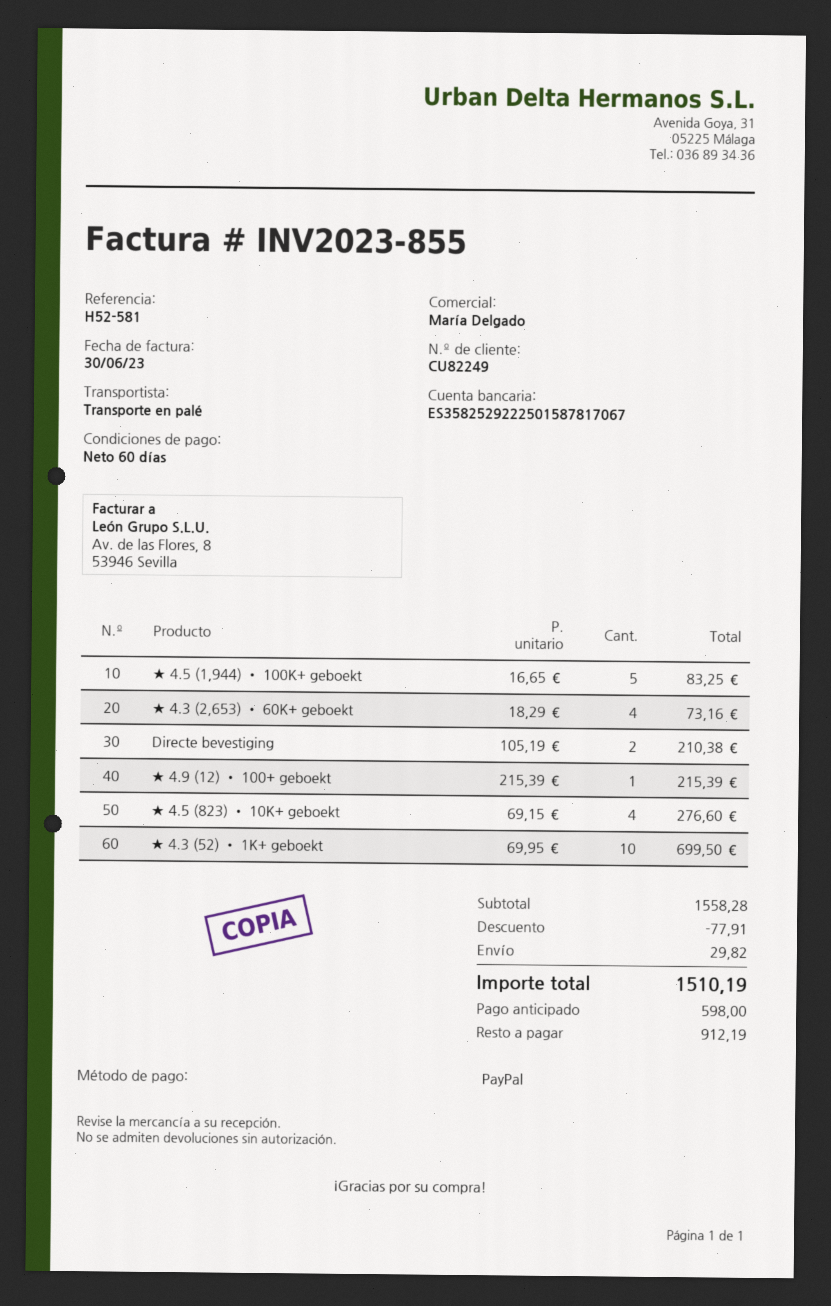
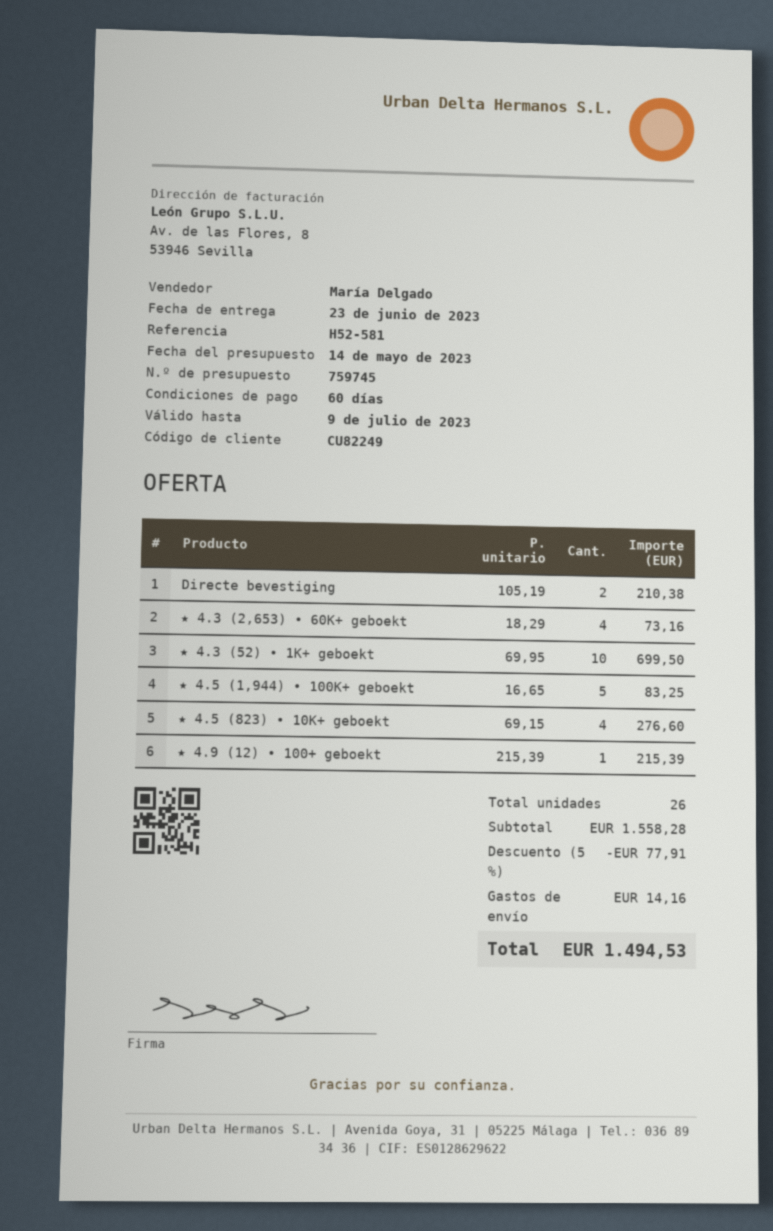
shipping: 29.82 -> 14.16
total: 1510.19 -> 1494.53

